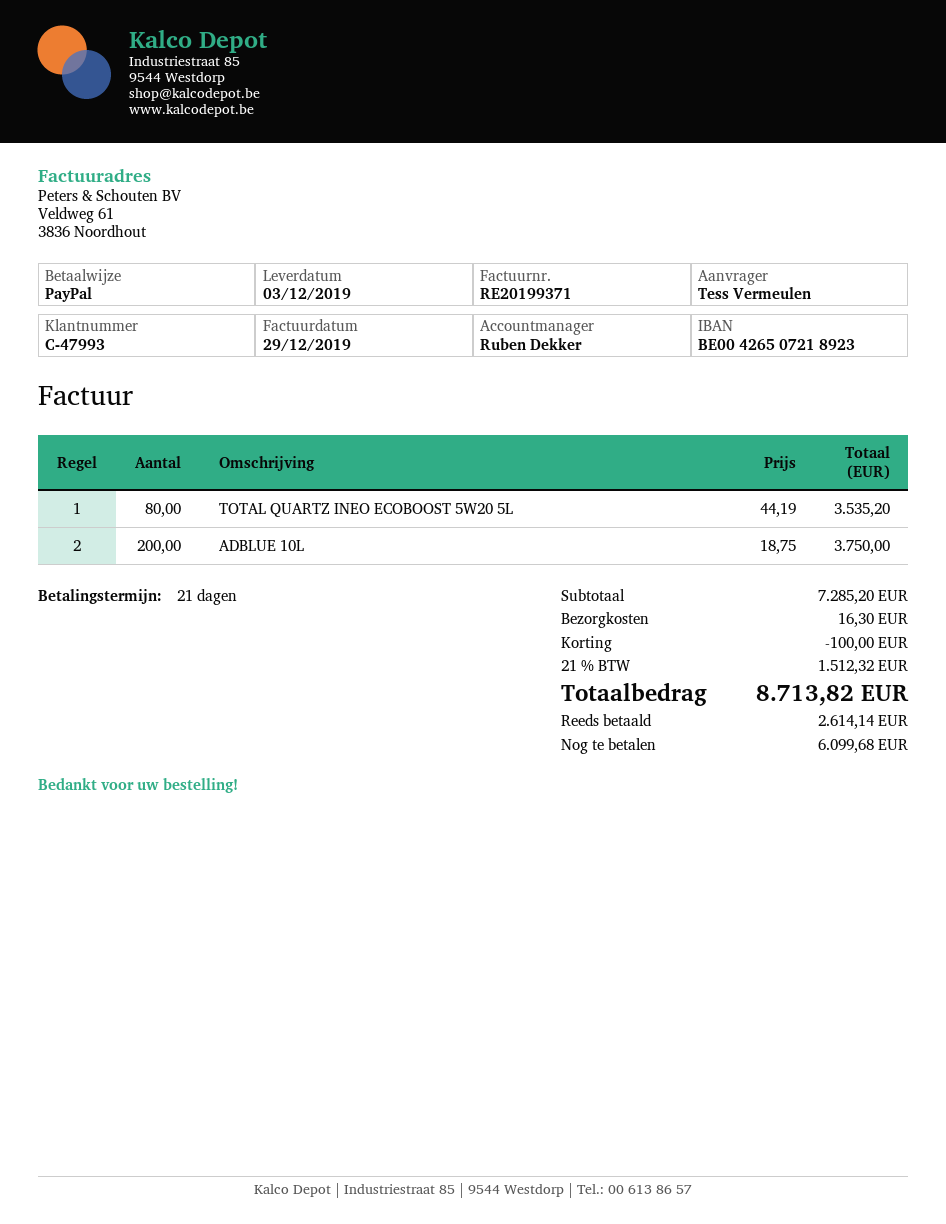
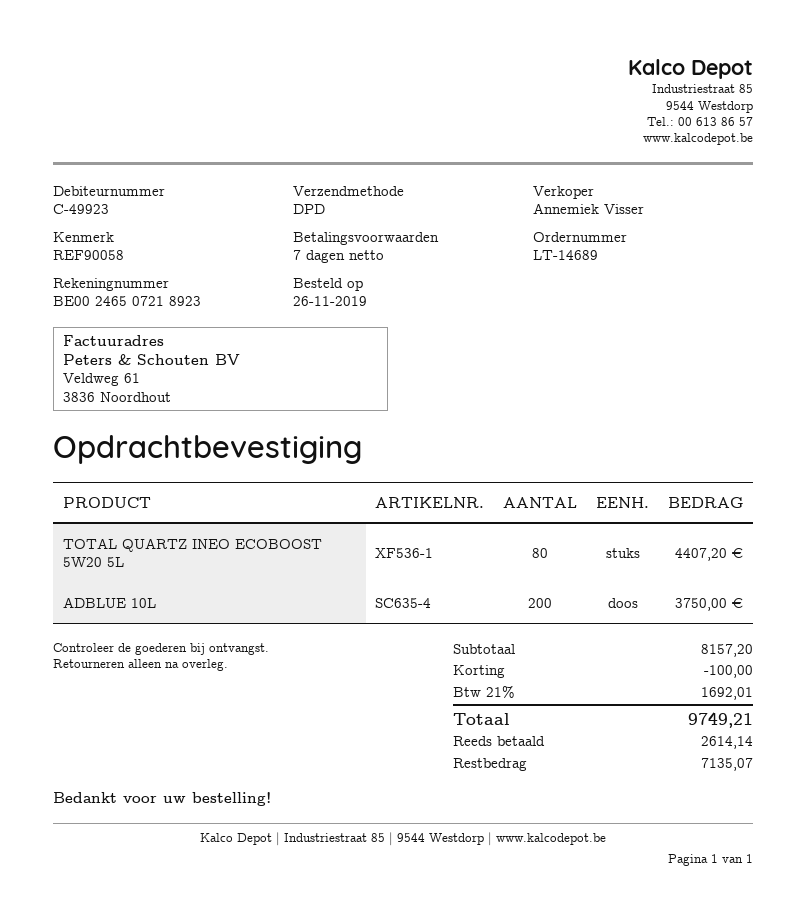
payment terms: 21 days -> 7 days
customer number: C-47993 -> C-49923
sales rep: Ruben Dekker -> Annemiek Visser
bank account: BE00426507218923 -> BE00246507218923
TOTAL QUARTZ INEO ECOBOOST 5W20 5L: 80 for 3535.20 -> 80 for 4407.20
subtotal: 7285.20 -> 8157.20
shipping: 16.30 -> none
tax: 21% = 1512.32 -> 21% = 1692.01
total: 8713.82 -> 9749.21
balance: 6099.68 -> 7135.07

